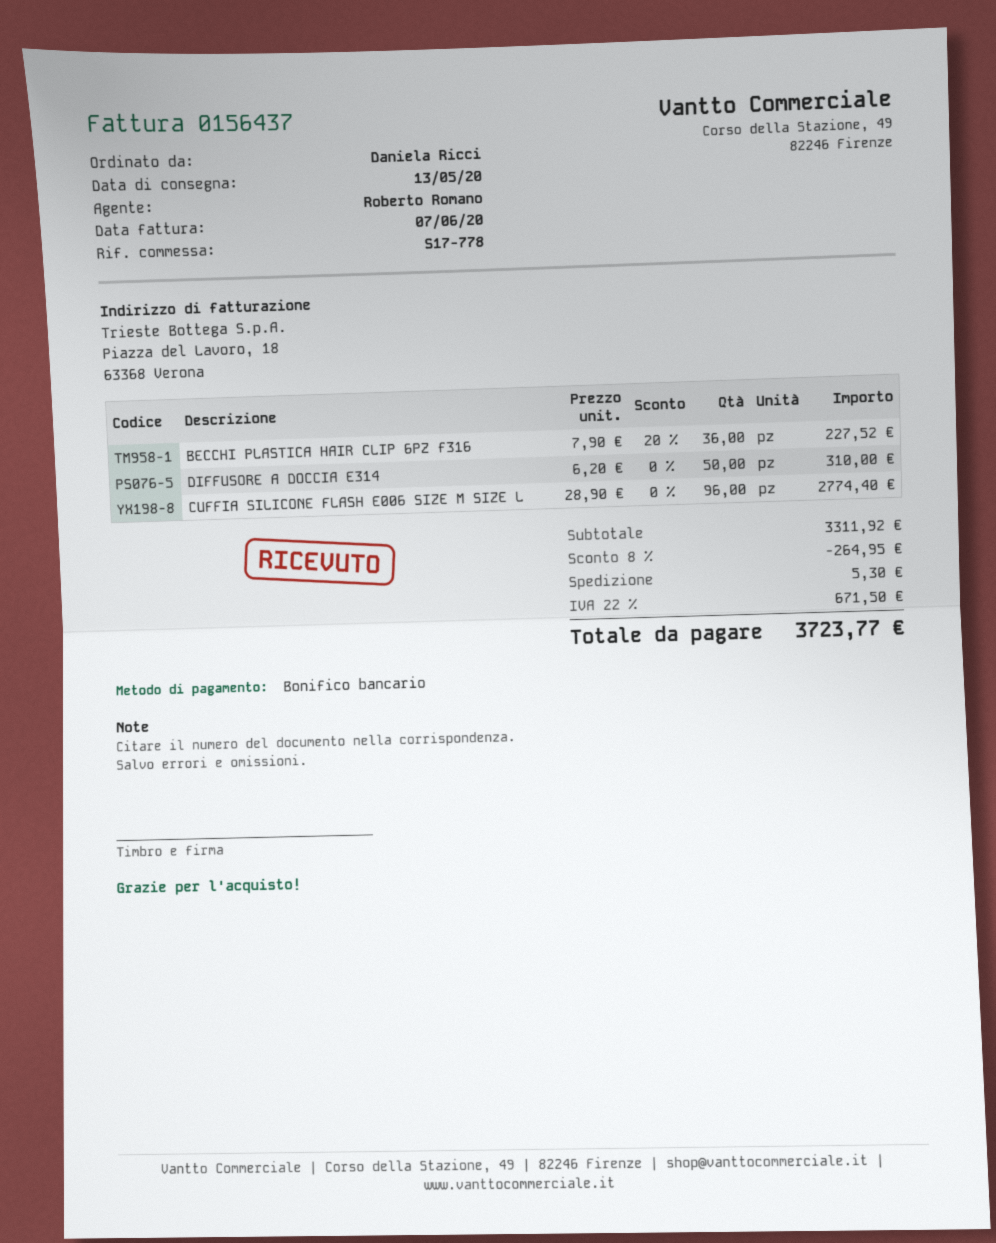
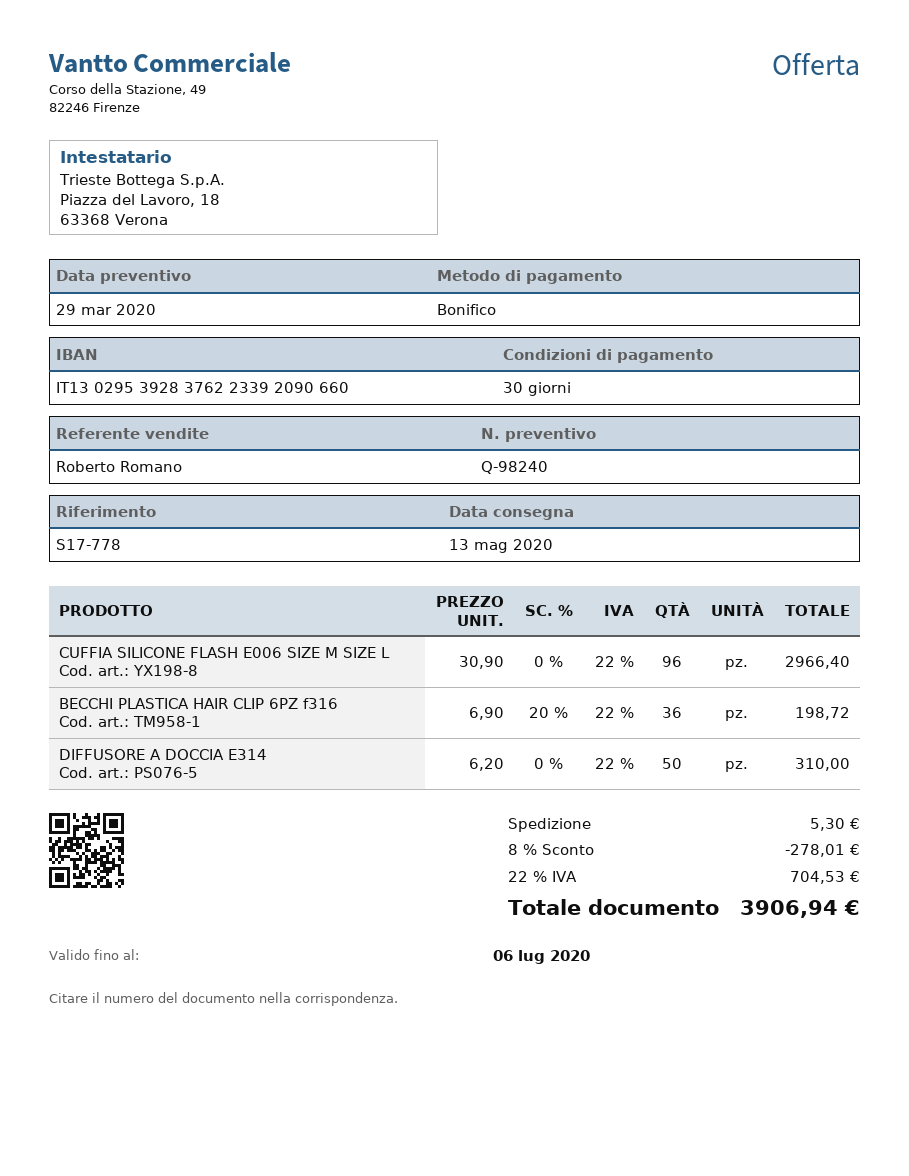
BECCHI PLASTICA HAIR CLIP 6PZ f316: 36 x 7.90 - 20% = 227.52 -> 36 x 6.90 - 20% = 198.72
CUFFIA SILICONE FLASH E006 SIZE M SIZE L: 96 x 28.90 = 2774.40 -> 96 x 30.90 = 2966.40
discount: 8% = 264.95 -> 8% = 278.01
tax: 22% = 671.50 -> 22% = 704.53
total: 3723.77 -> 3906.94

